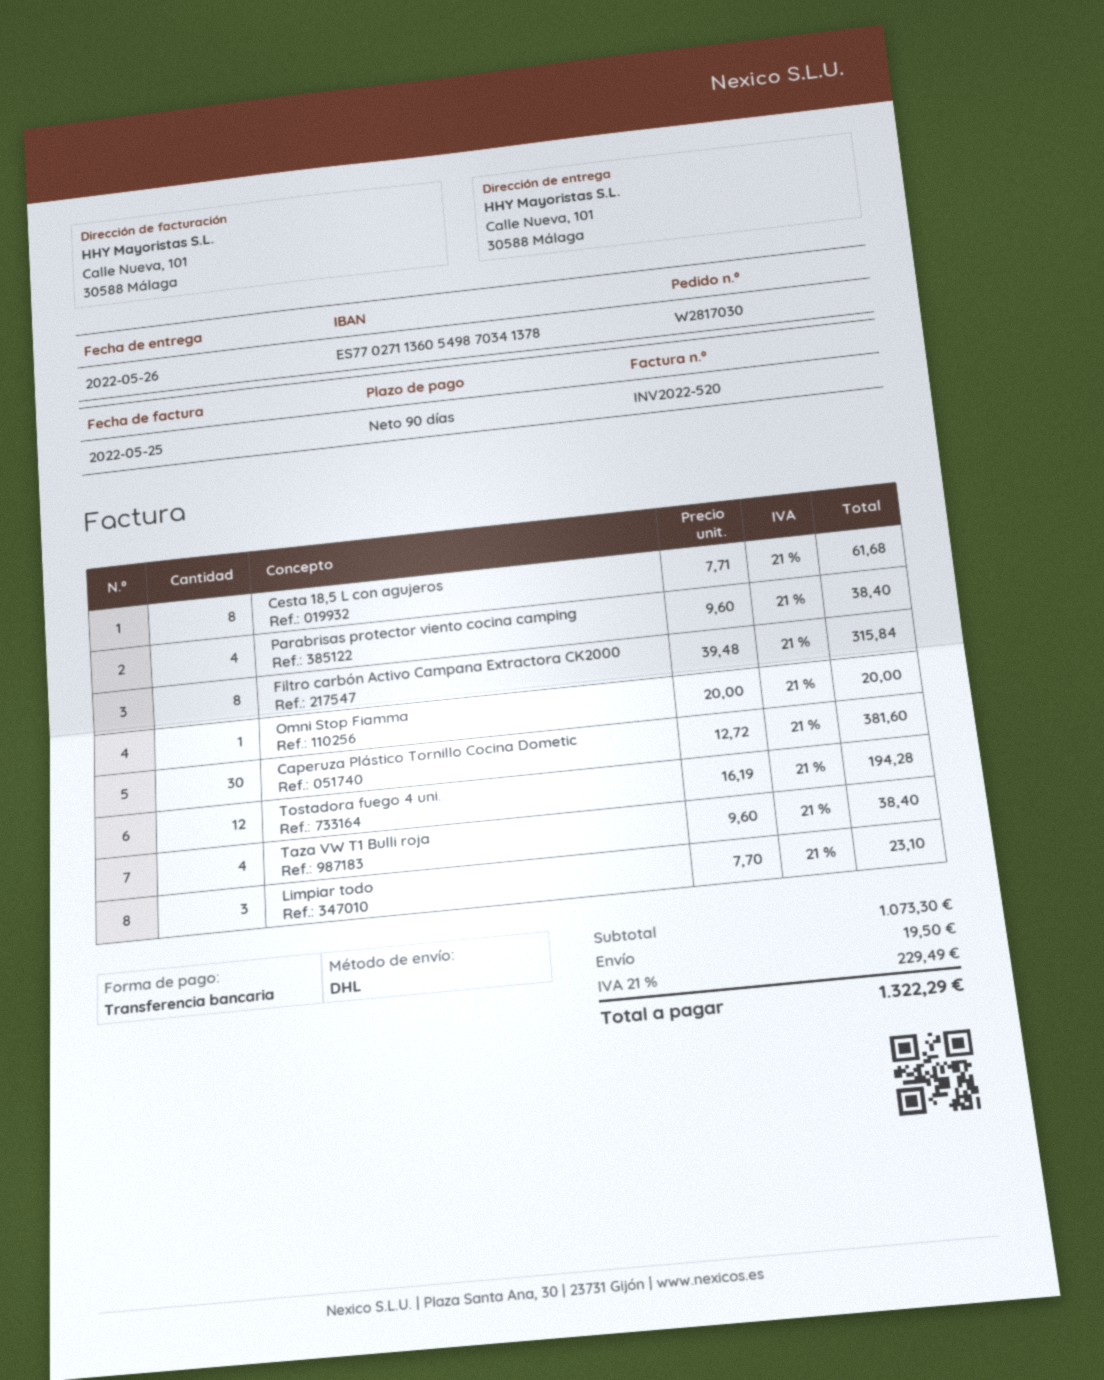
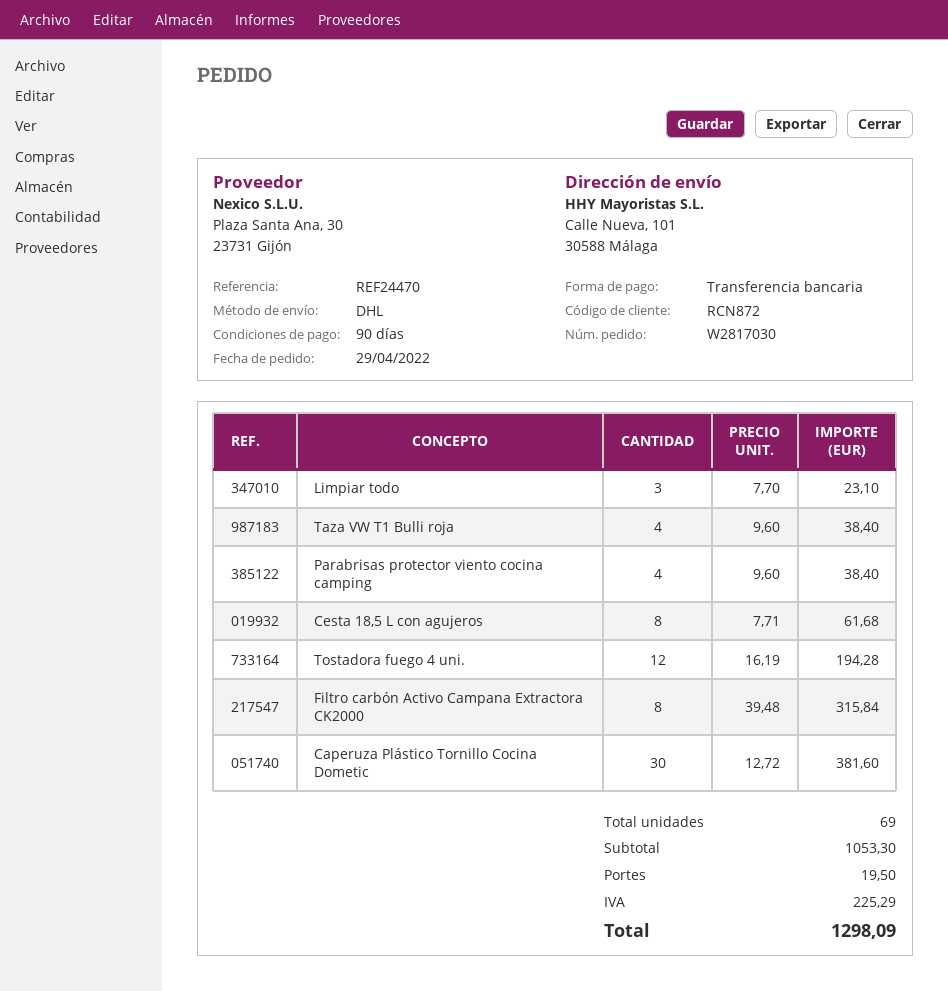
Omni Stop Fiamma: 1 x 20.00 = 20.00 -> none
subtotal: 1073.30 -> 1053.30
tax: 229.49 -> 225.29
total: 1322.29 -> 1298.09

